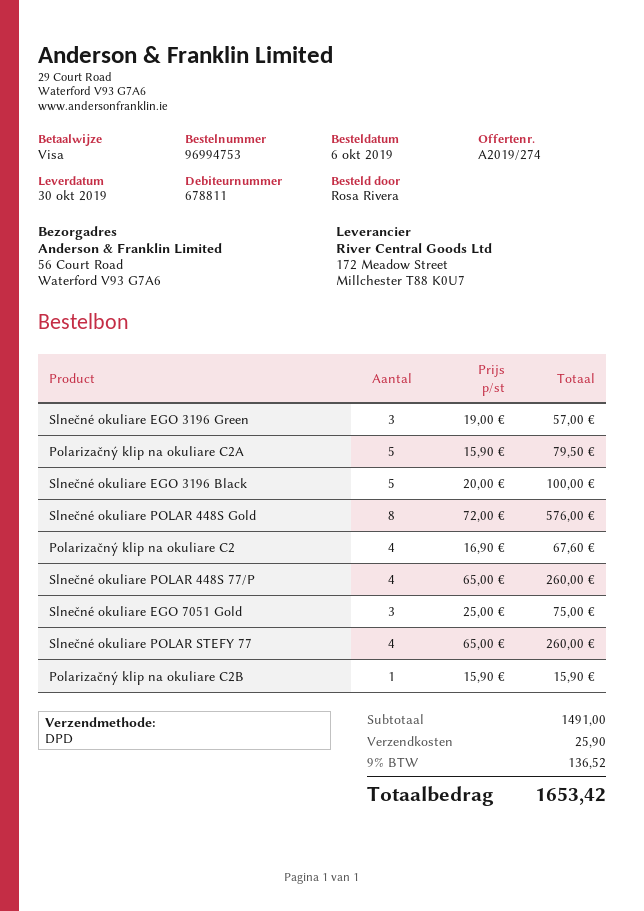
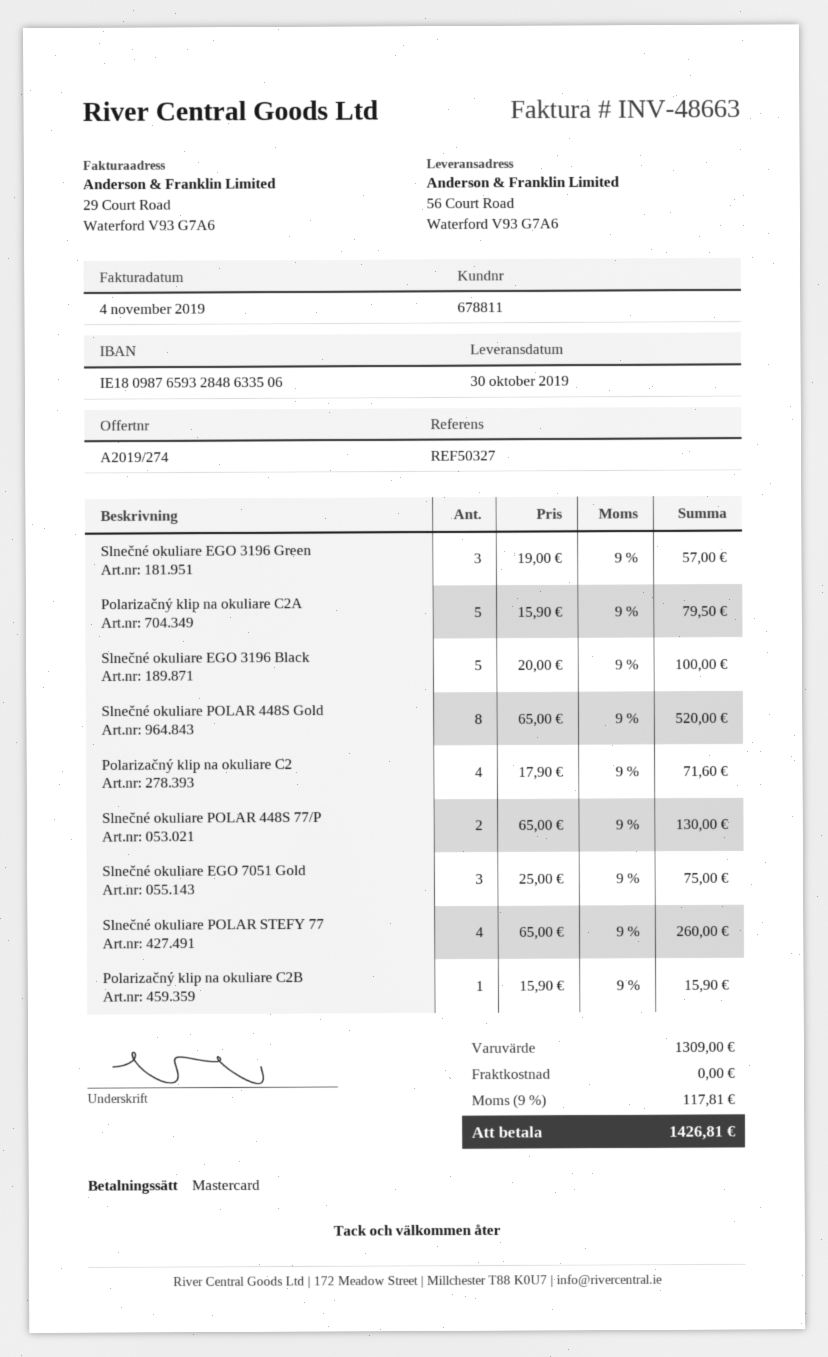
payment method: Visa -> Mastercard
Slnečné okuliare POLAR 448S Gold: 8 x 72.00 = 576.00 -> 8 x 65.00 = 520.00
Polarizačný klip na okuliare C2: 4 x 16.90 = 67.60 -> 4 x 17.90 = 71.60
Slnečné okuliare POLAR 448S 77/P: 4 x 65.00 = 260.00 -> 2 x 65.00 = 130.00
subtotal: 1491.00 -> 1309.00
shipping: 25.90 -> 0.00
tax: 9% = 136.52 -> 9% = 117.81
total: 1653.42 -> 1426.81

